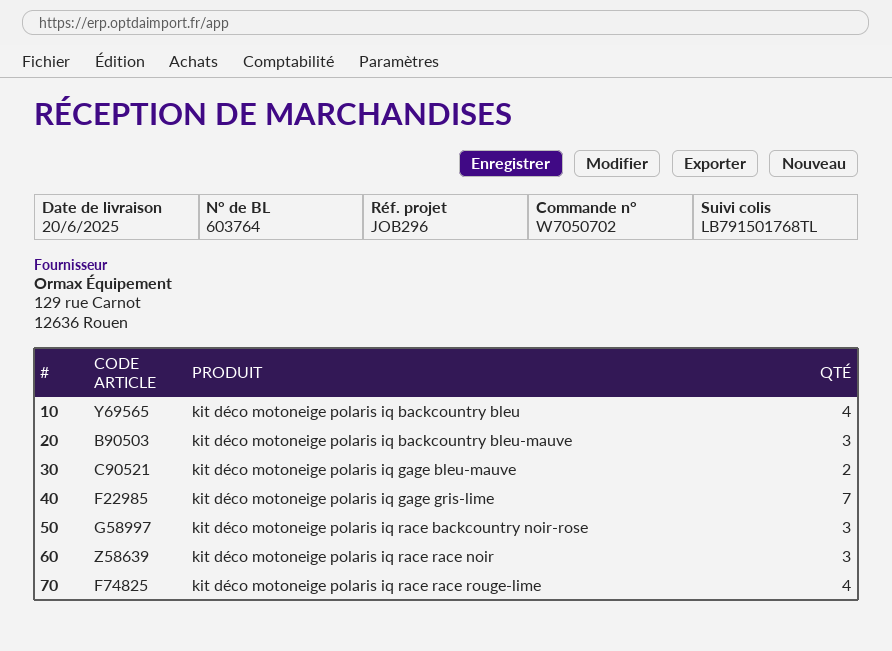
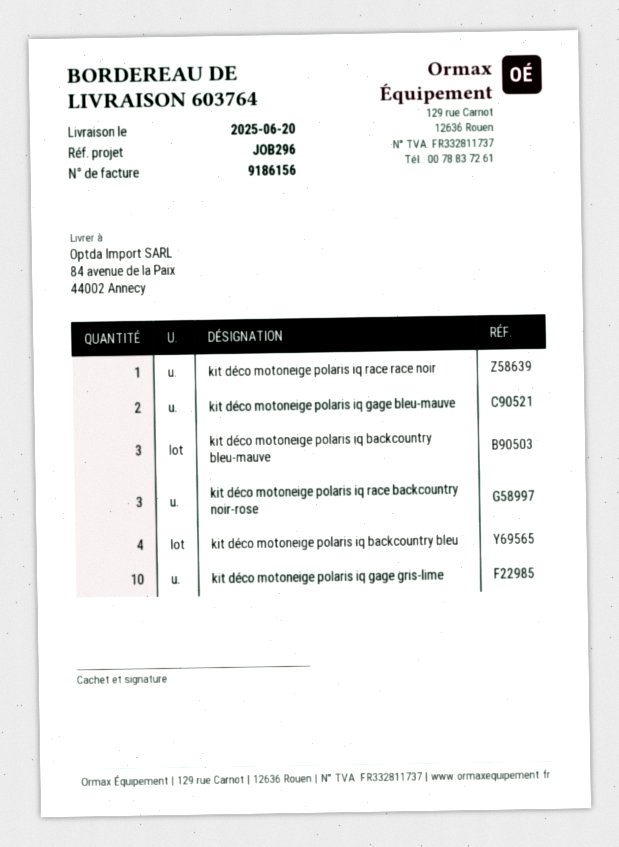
kit déco motoneige polaris iq gage gris-lime: 7 -> 10
kit déco motoneige polaris iq race race noir: 3 -> 1
kit déco motoneige polaris iq race race rouge-lime: 4 -> none

